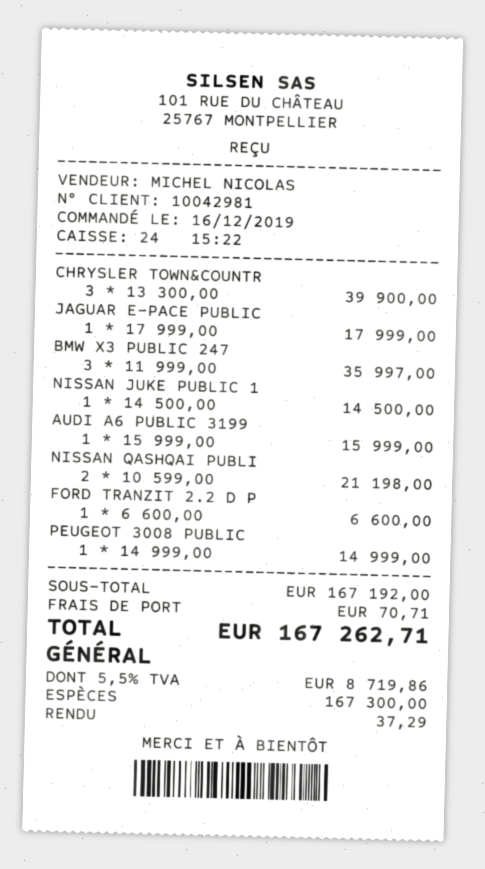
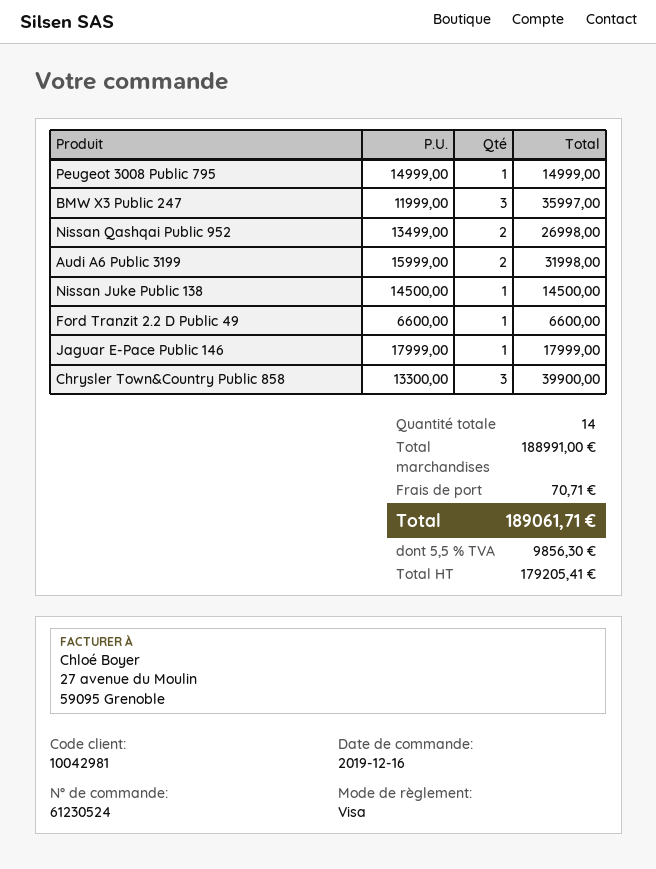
payment method: cash -> Visa
AUDI A6 PUBLIC 3199: 1 x 15999.00 = 15999.00 -> 2 x 15999.00 = 31998.00
NISSAN QASHQAI PUBLI: 2 x 10599.00 = 21198.00 -> 2 x 13499.00 = 26998.00
subtotal: 167192.00 -> 188991.00
tax: 5.5% = 8719.86 -> 5.5% = 9856.30
total: 167262.71 -> 189061.71

